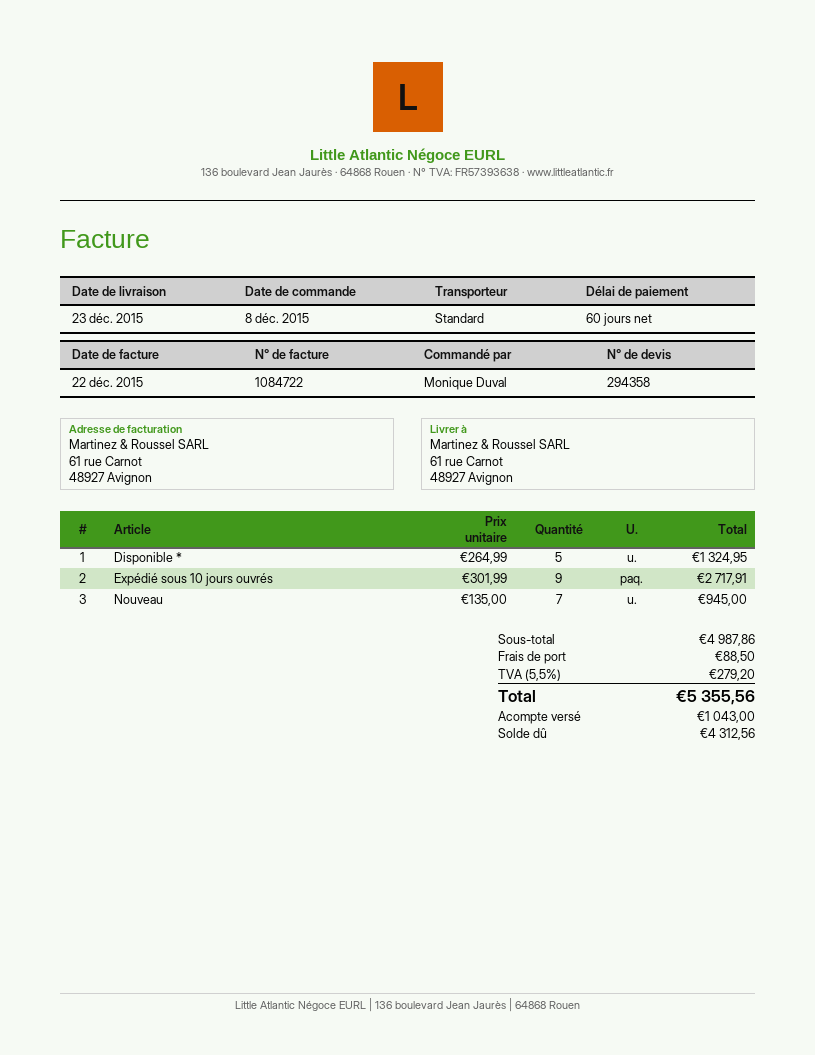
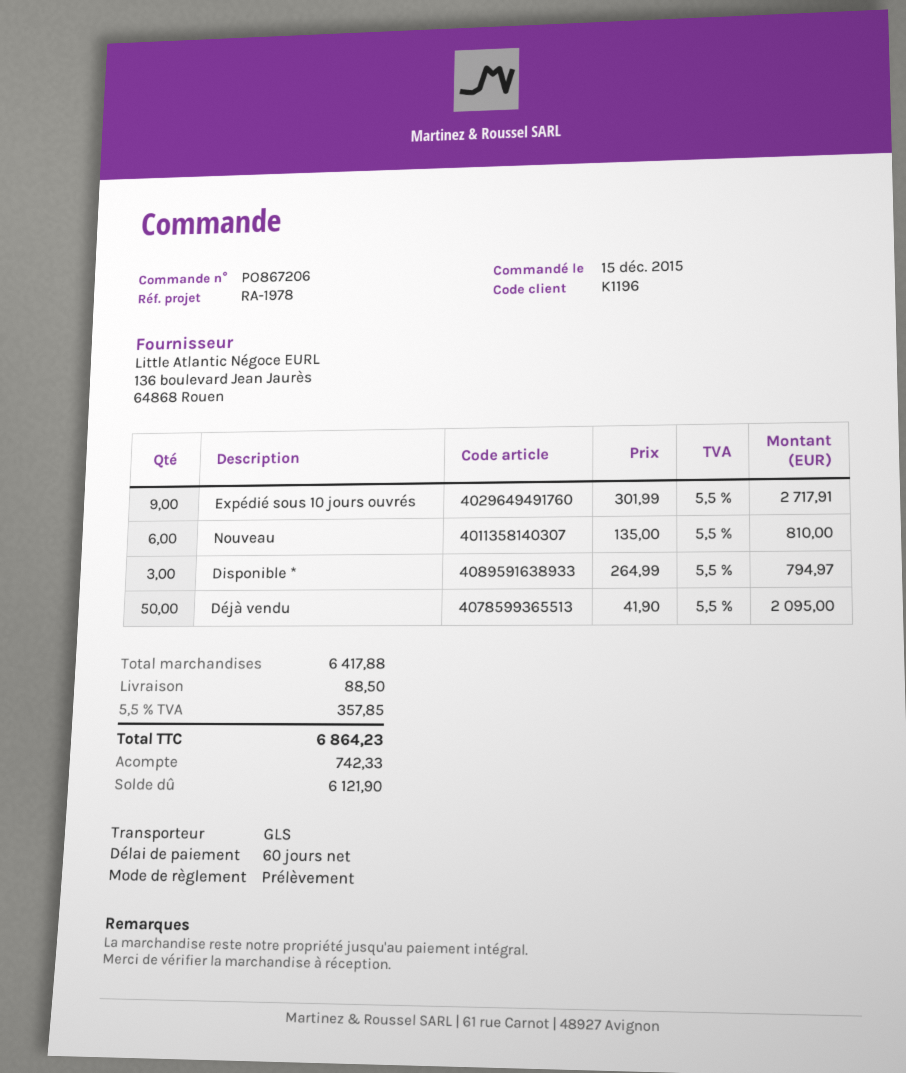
order date: 2015-12-08 -> 2015-12-15
shipping method: standard -> GLS
Disponible *: 5 x 264.99 = 1324.95 -> 3 x 264.99 = 794.97
Nouveau: 7 x 135.00 = 945.00 -> 6 x 135.00 = 810.00
Déjà vendu: none -> 50 x 41.90 = 2095.00
subtotal: 4987.86 -> 6417.88
tax: 5.5% = 279.20 -> 5.5% = 357.85
total: 5355.56 -> 6864.23
deposit: 1043.00 -> 742.33
balance: 4312.56 -> 6121.90

